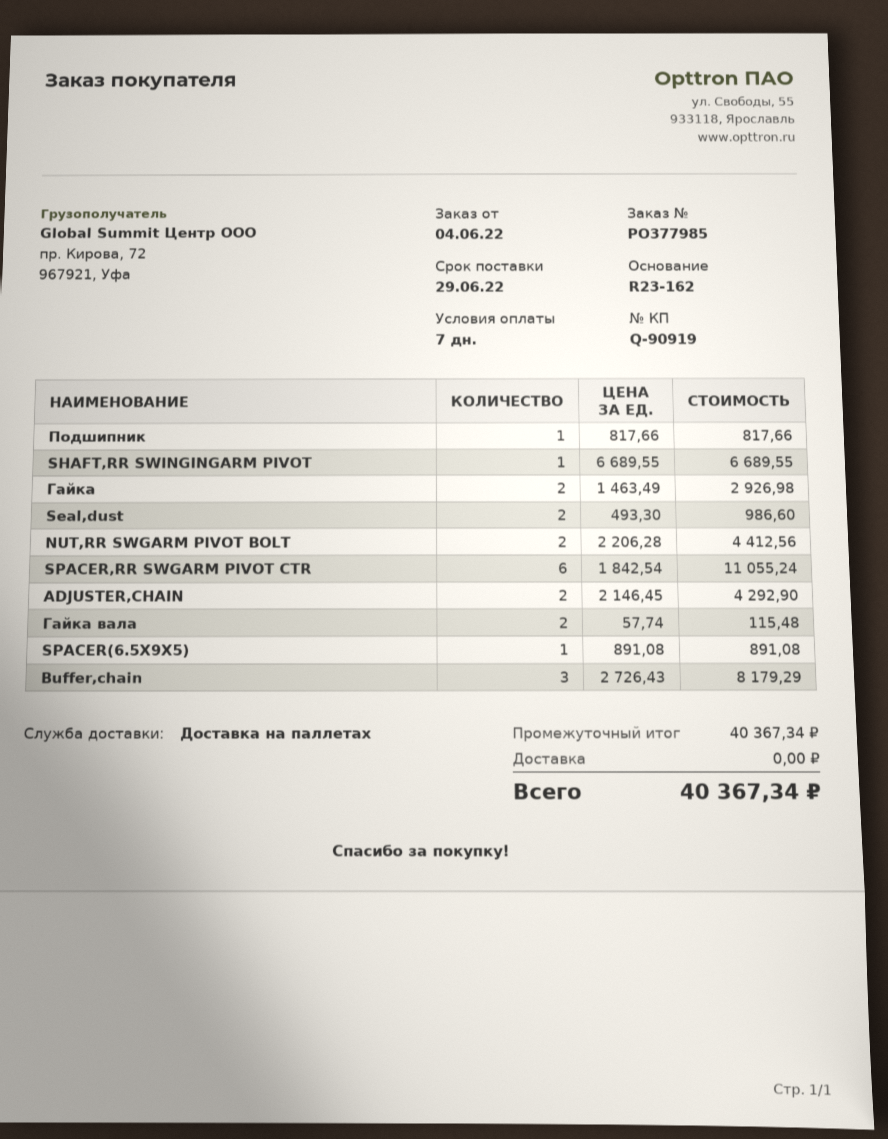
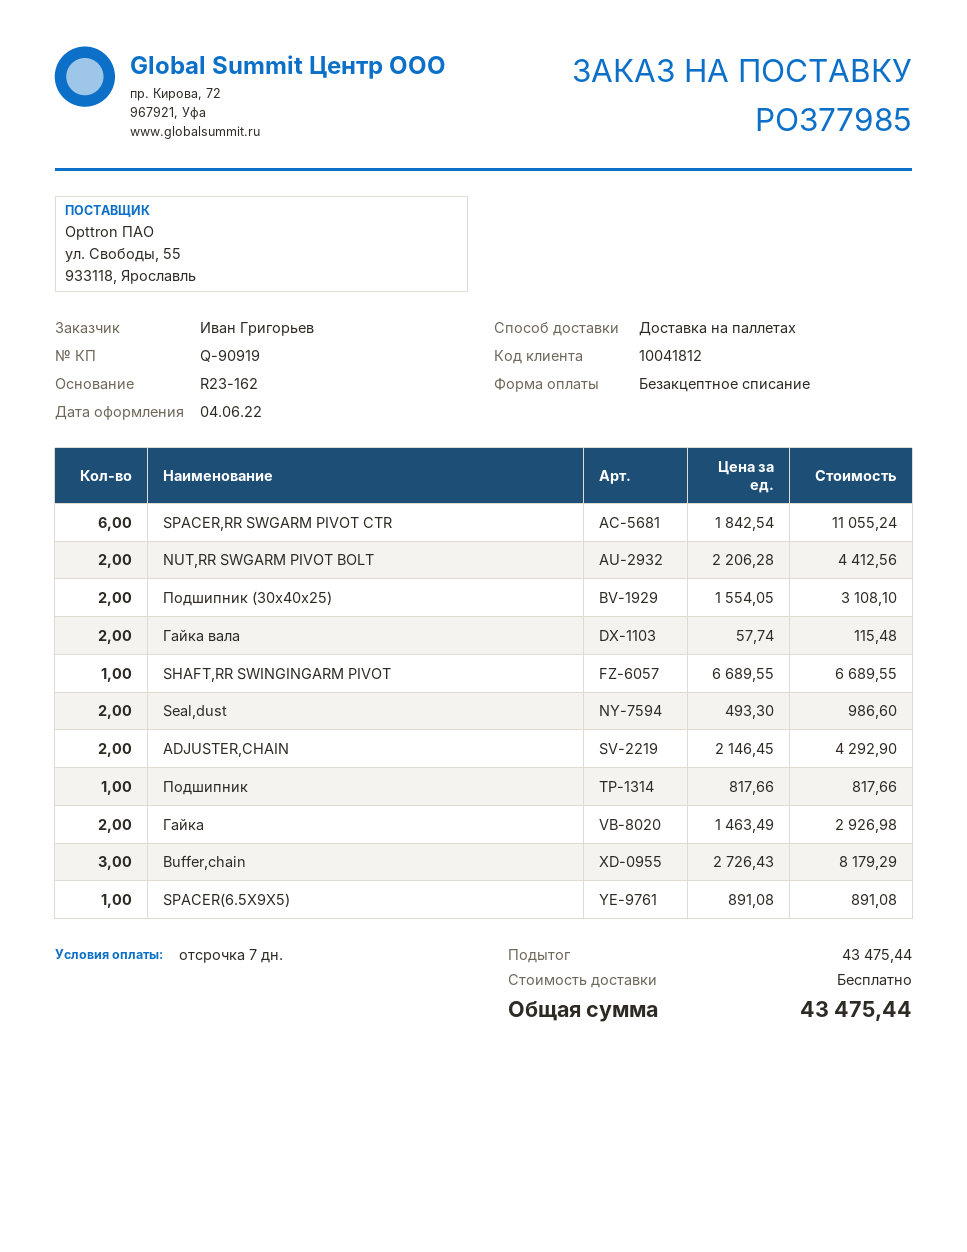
Подшипник (30x40x25): none -> 2 x 1554.05 = 3108.10
subtotal: 40367.34 -> 43475.44
total: 40367.34 -> 43475.44

